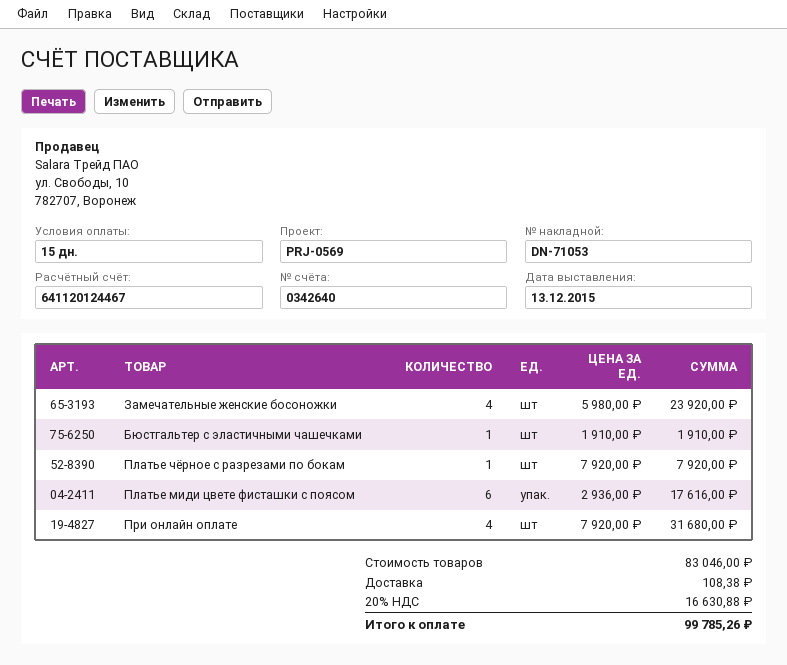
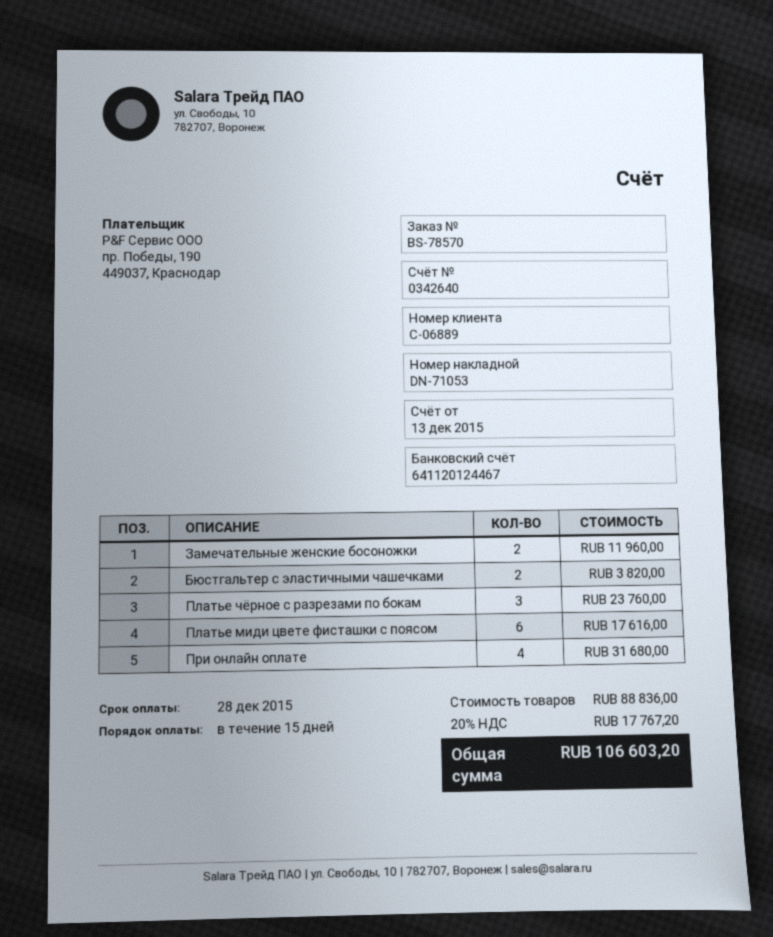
Замечательные женские босоножки: 4 for 23920.00 -> 2 for 11960.00
Бюстгальтер с эластичными чашечками: 1 for 1910.00 -> 2 for 3820.00
Платье чёрное с разрезами по бокам: 1 for 7920.00 -> 3 for 23760.00
subtotal: 83046.00 -> 88836.00
shipping: 108.38 -> none
tax: 20% = 16630.88 -> 20% = 17767.20
total: 99785.26 -> 106603.20

